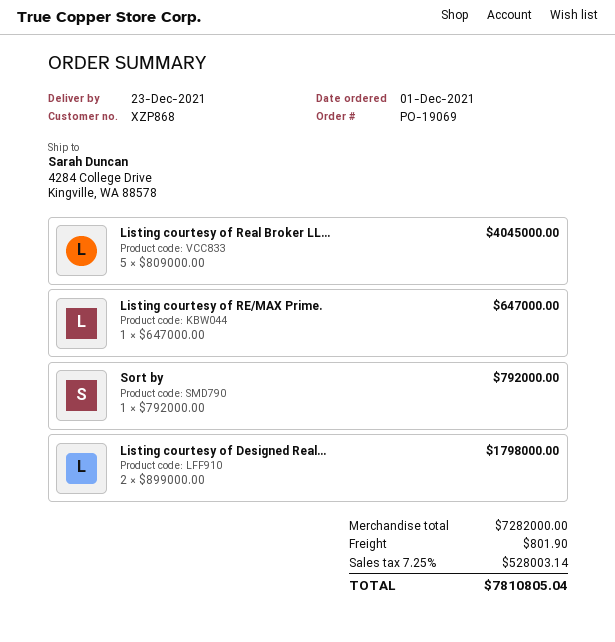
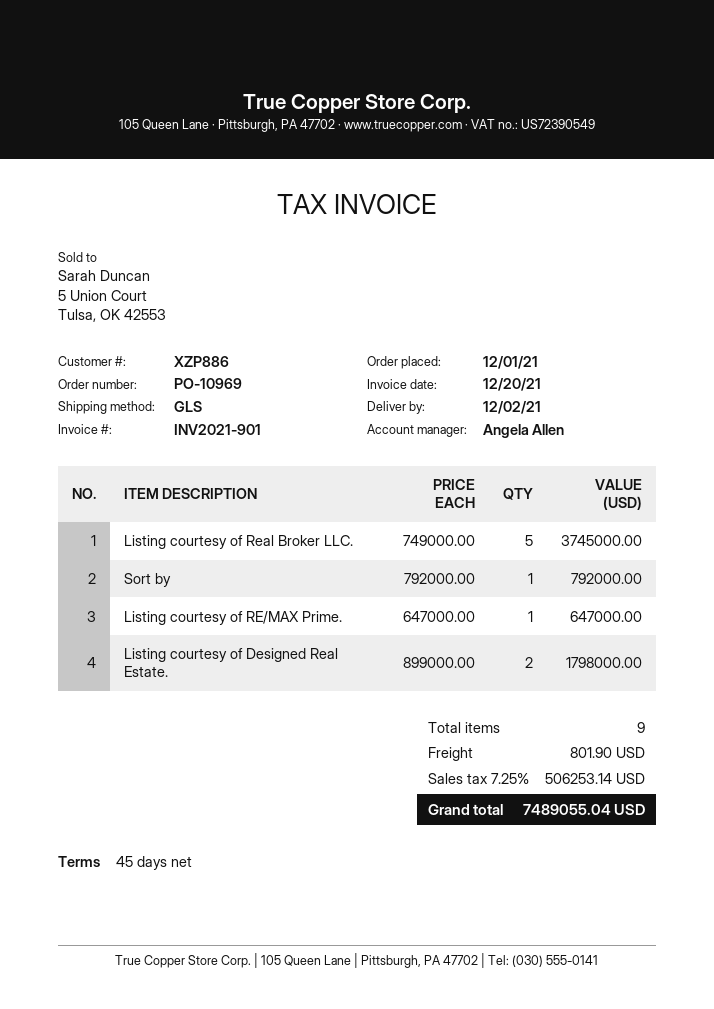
order number: PO-19069 -> PO-10969
delivery date: 2021-12-23 -> 2021-12-02
customer number: XZP868 -> XZP886
Listing courtesy of Real Broker LL...: 5 x 809000.00 = 4045000.00 -> 5 x 749000.00 = 3745000.00
tax: 7.25% = 528003.14 -> 7.25% = 506253.14
total: 7810805.04 -> 7489055.04

